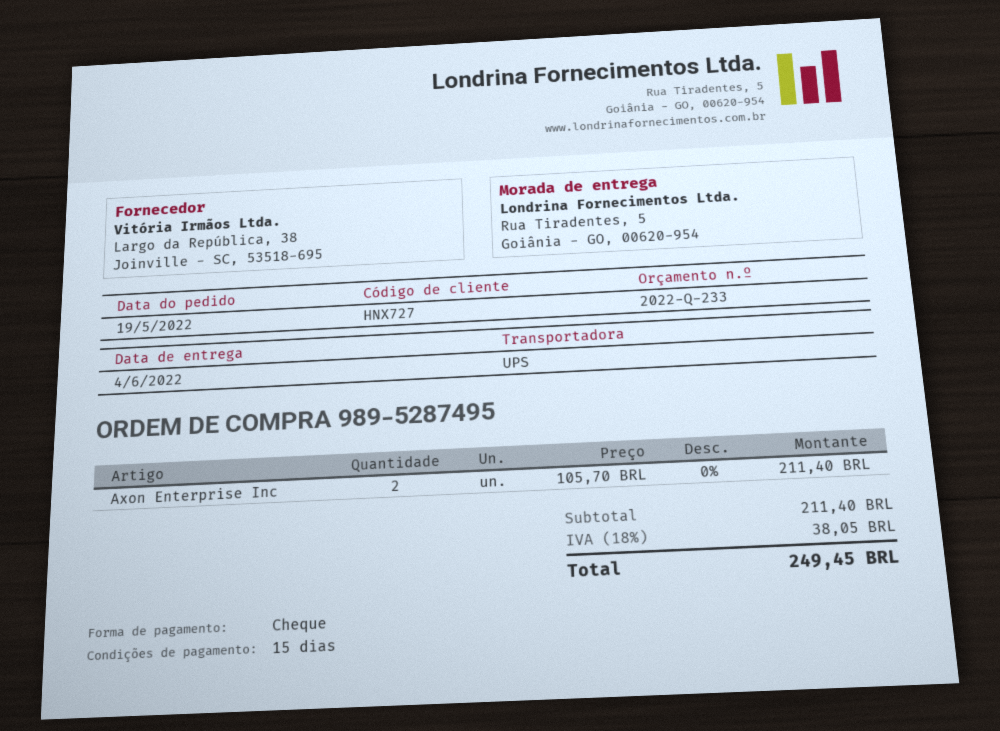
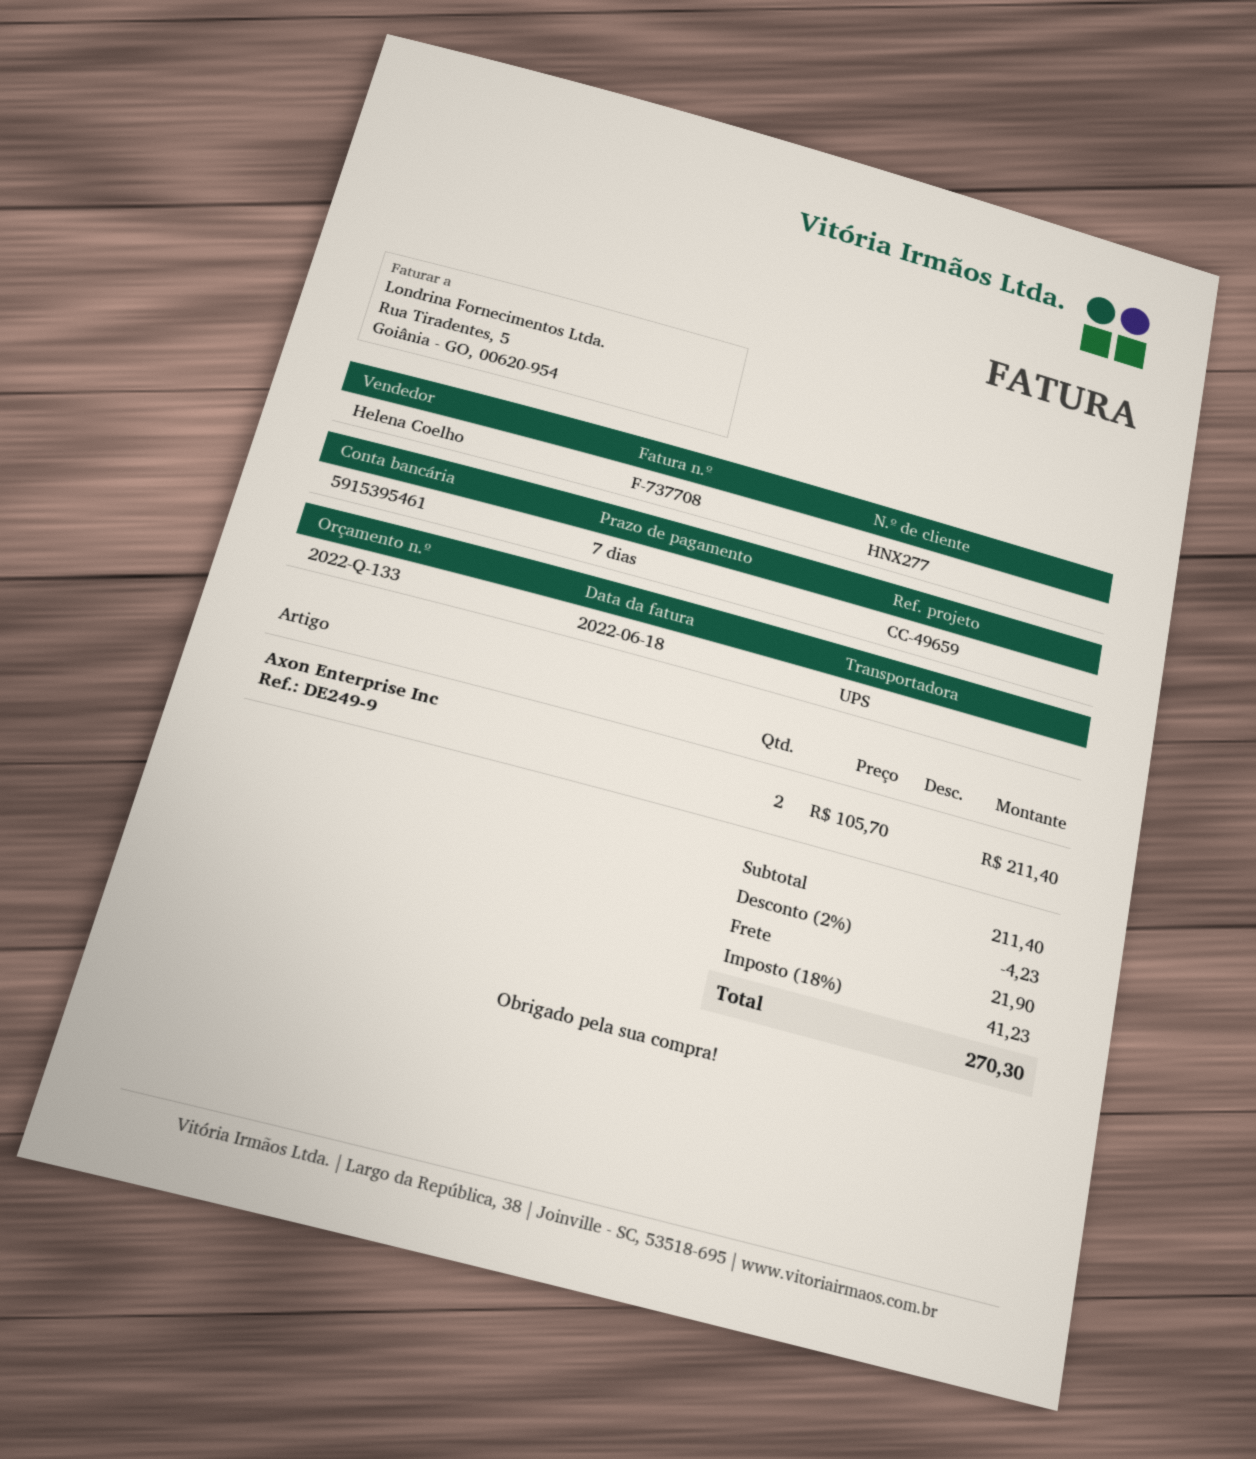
quote number: 2022-Q-233 -> 2022-Q-133
payment terms: 15 days -> 7 days
customer number: HNX727 -> HNX277
discount: none -> 2% = 4.23
shipping: none -> 21.90
tax: 18% = 38.05 -> 18% = 41.23
total: 249.45 -> 270.30

